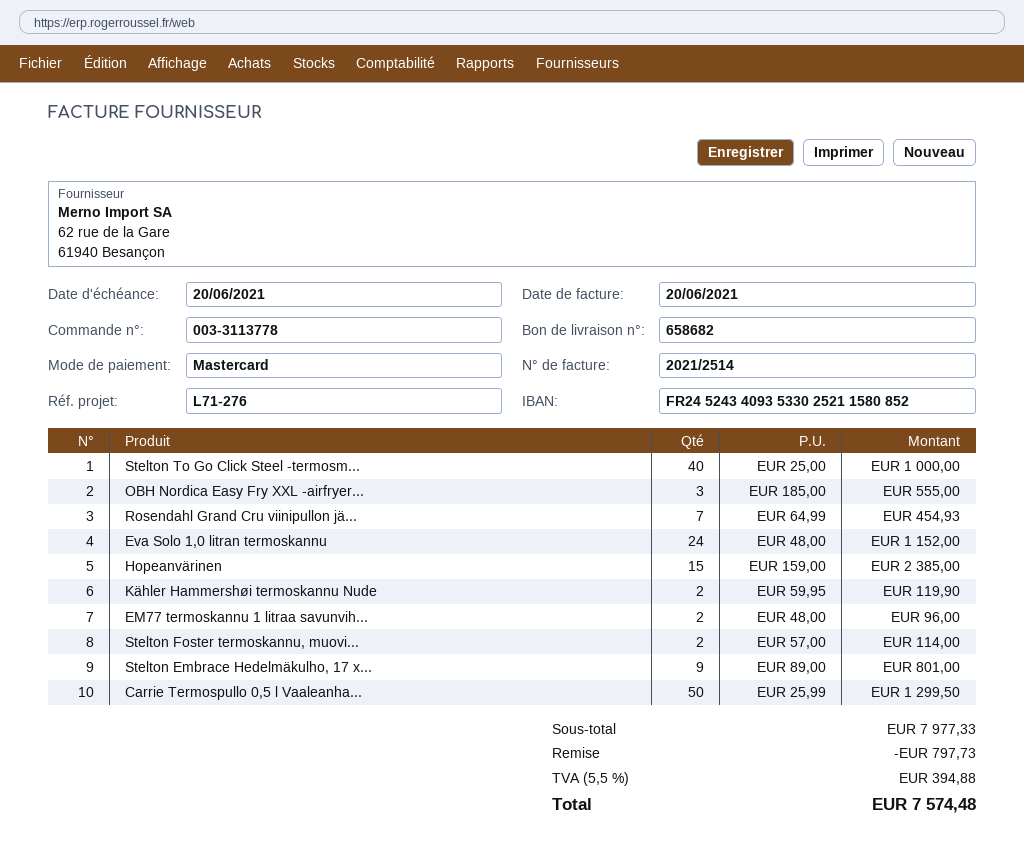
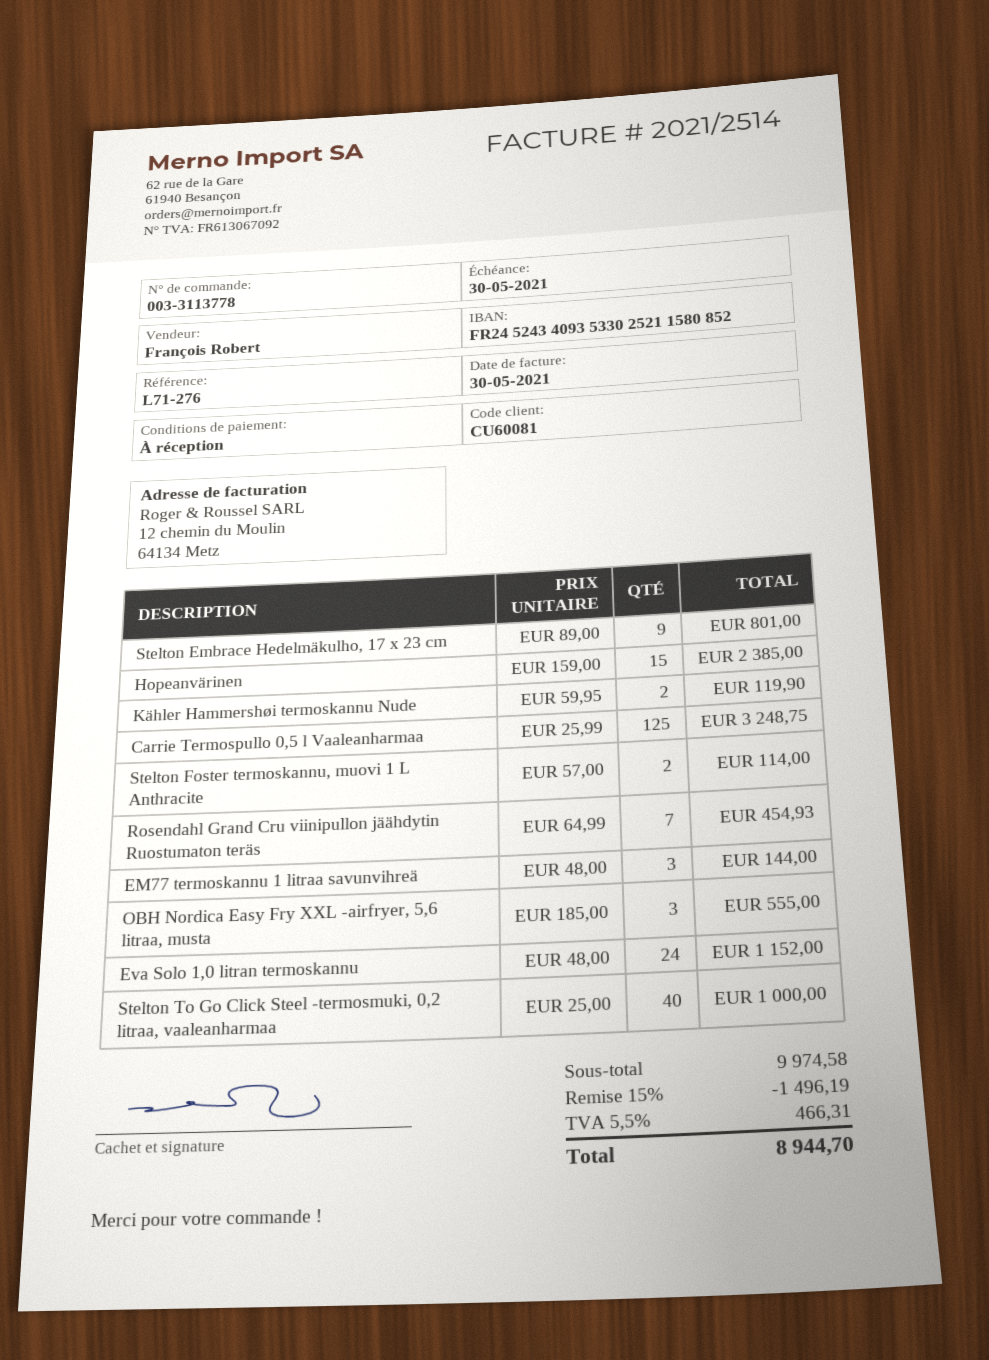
invoice date: 2021-06-20 -> 2021-05-30
due date: 2021-06-20 -> 2021-05-30
EM77 termoskannu 1 litraa savunvih...: 2 x 48.00 = 96.00 -> 3 x 48.00 = 144.00
Carrie Termospullo 0,5 l Vaaleanha...: 50 x 25.99 = 1299.50 -> 125 x 25.99 = 3248.75
subtotal: 7977.33 -> 9974.58
discount: 797.73 -> 1496.19
tax: 5.5% = 394.88 -> 5.5% = 466.31
total: 7574.48 -> 8944.70

